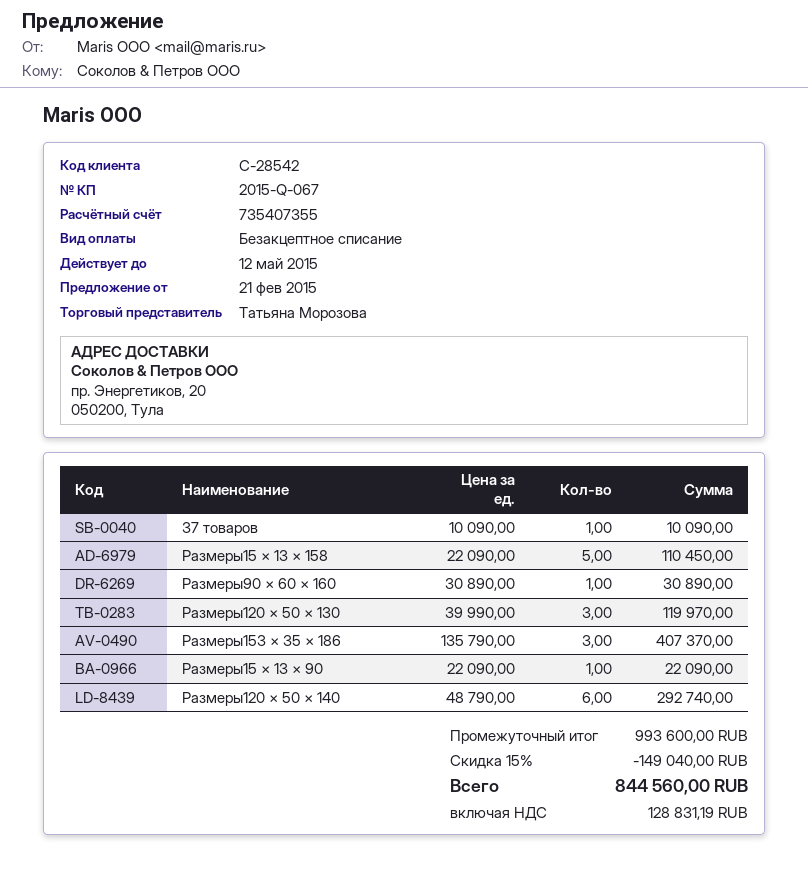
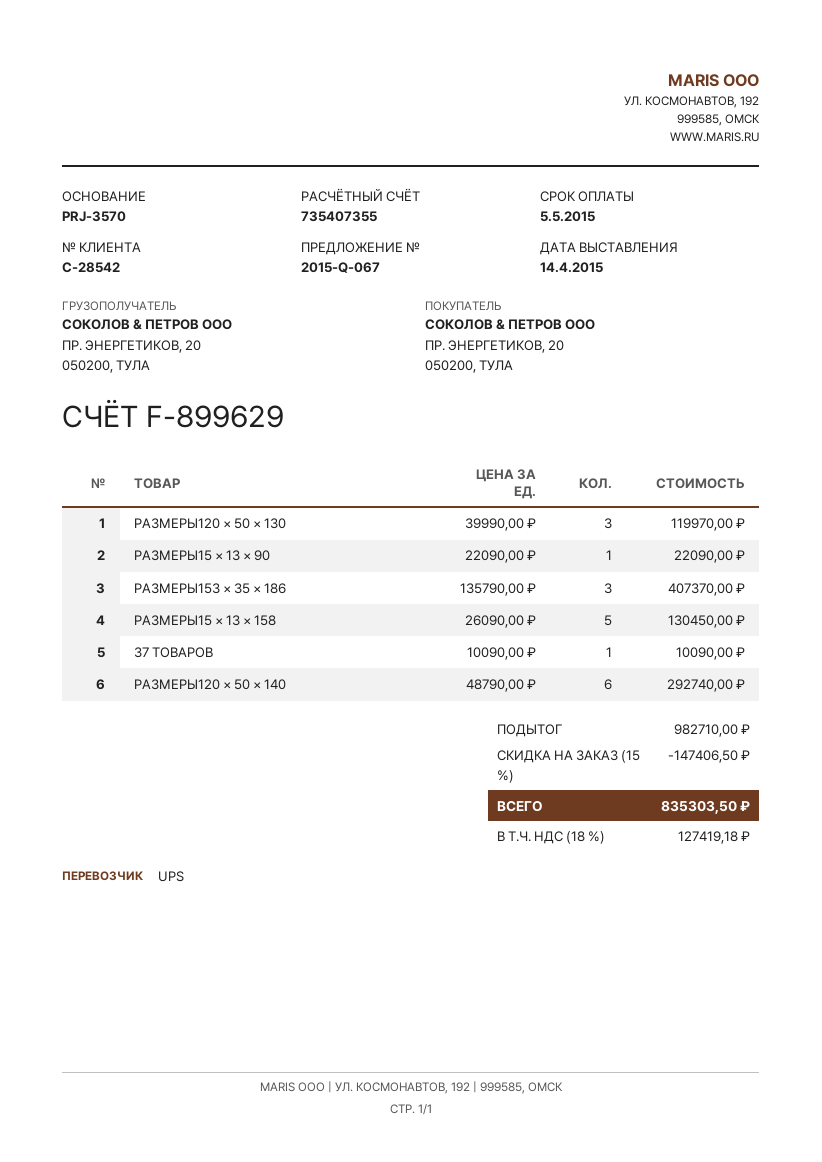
Размеры15 × 13 × 158: 5 x 22090.00 = 110450.00 -> 5 x 26090.00 = 130450.00
Размеры90 × 60 × 160: 1 x 30890.00 = 30890.00 -> none
subtotal: 993600.00 -> 982710.00
discount: 15% = 149040.00 -> 15% = 147406.50
tax: 128831.19 -> 127419.18
total: 844560.00 -> 835303.50

